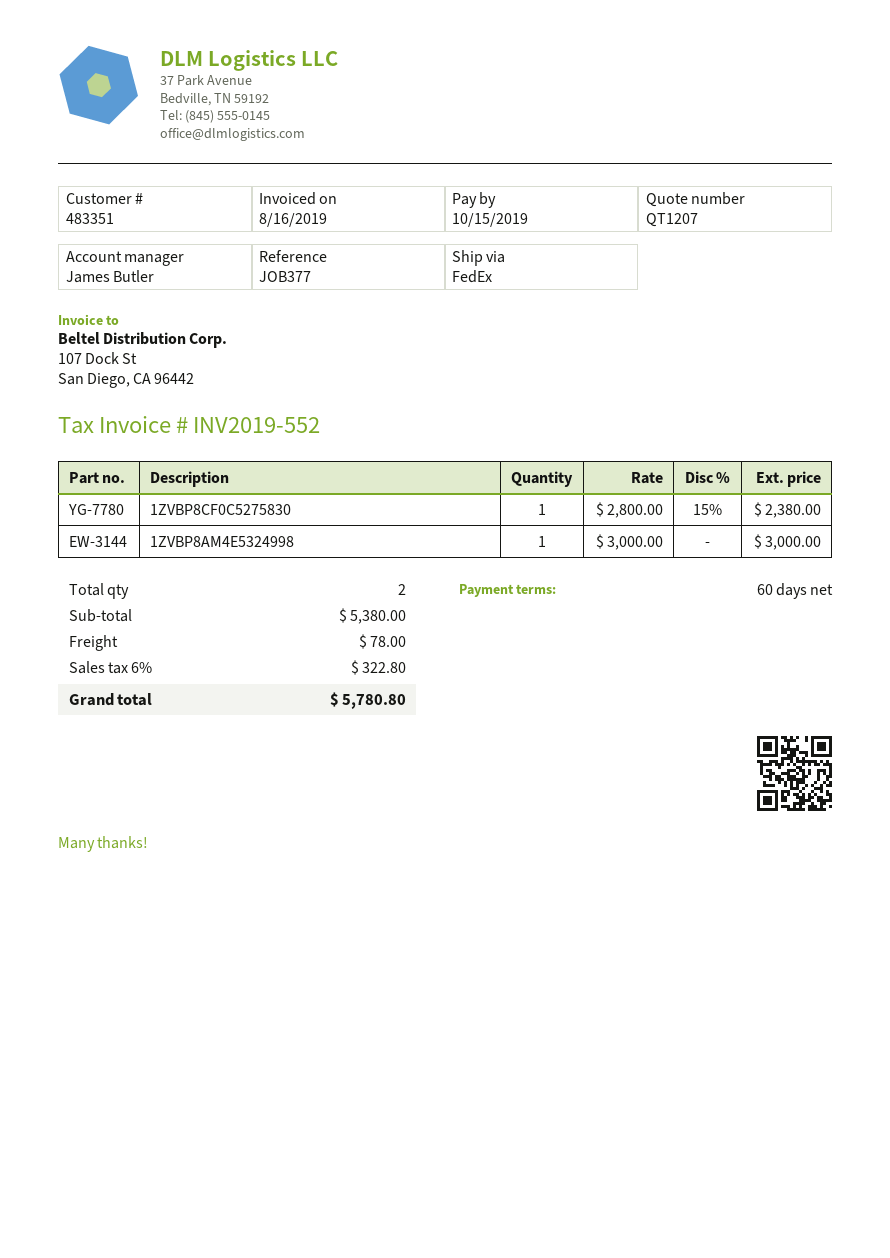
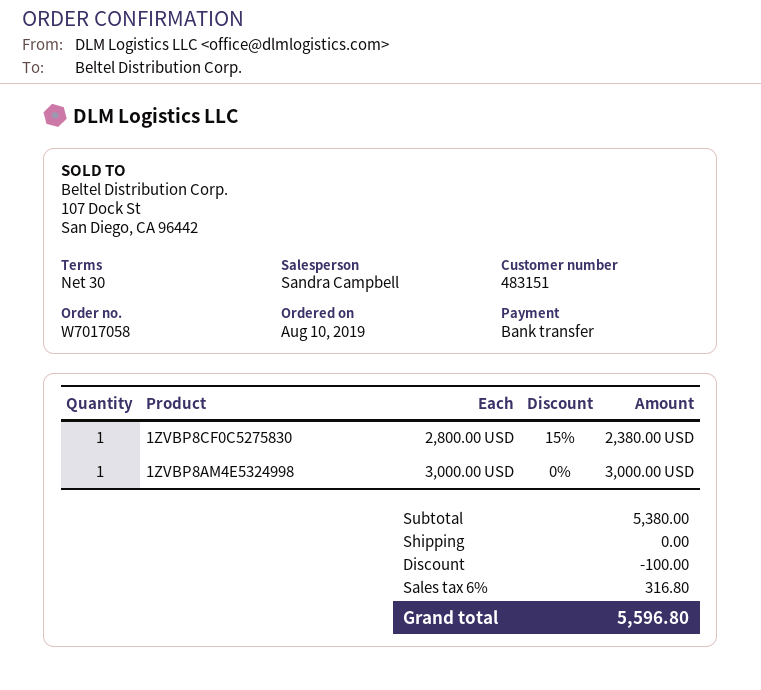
payment terms: 60 days -> 30 days
customer number: 483351 -> 483151
sales rep: James Butler -> Sandra Campbell
discount: none -> 100.00
shipping: 78.00 -> 0.00
tax: 6% = 322.80 -> 6% = 316.80
total: 5780.80 -> 5596.80

